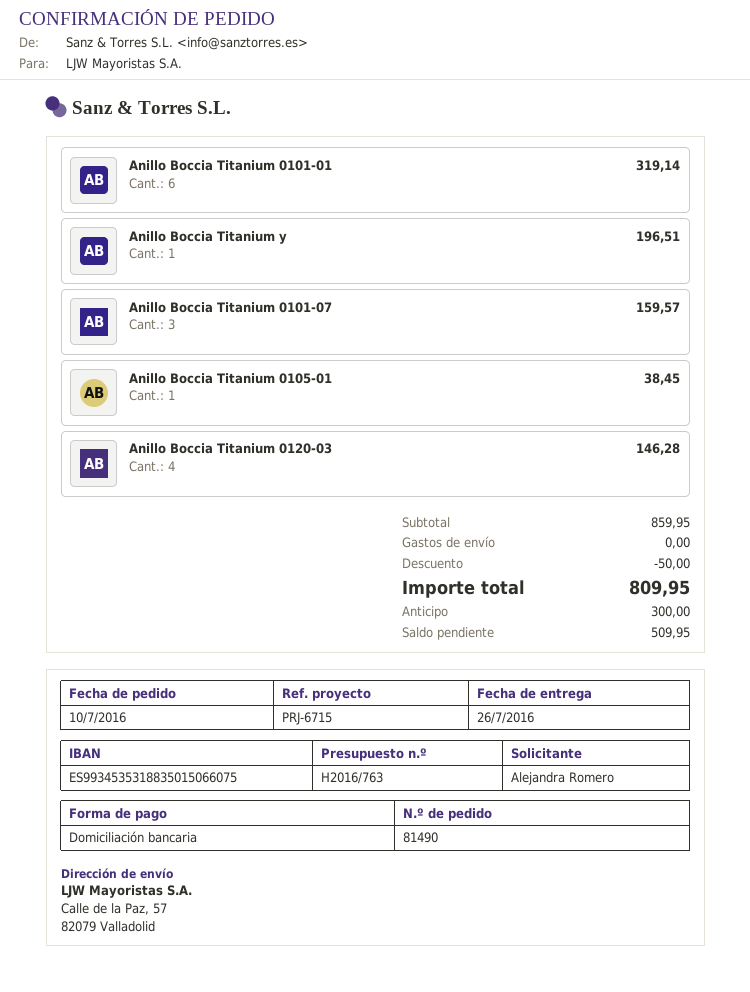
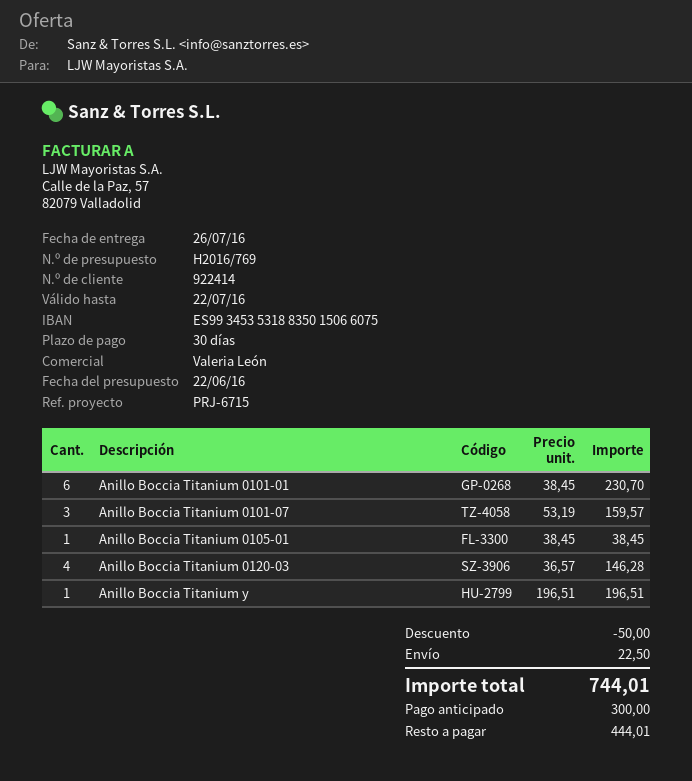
quote number: H2016/763 -> H2016/769
Anillo Boccia Titanium 0101-01: 6 for 319.14 -> 6 for 230.70
shipping: 0.00 -> 22.50
total: 809.95 -> 744.01
balance: 509.95 -> 444.01

